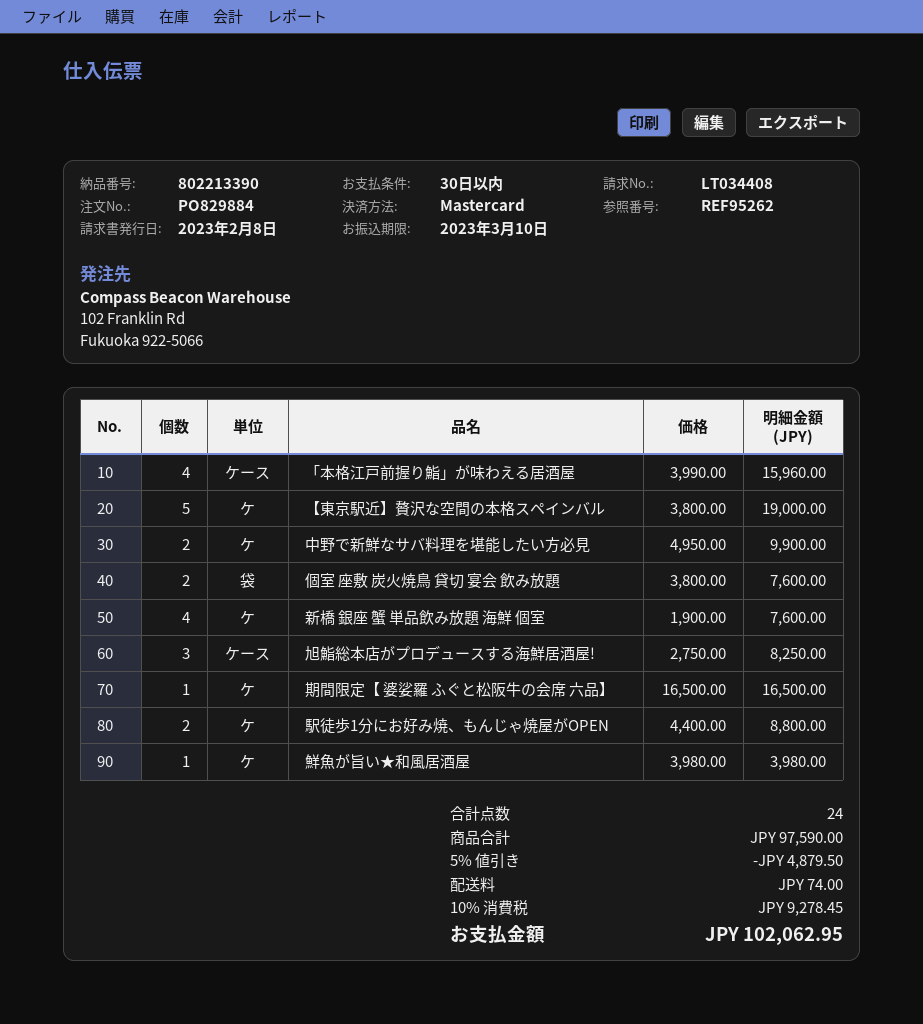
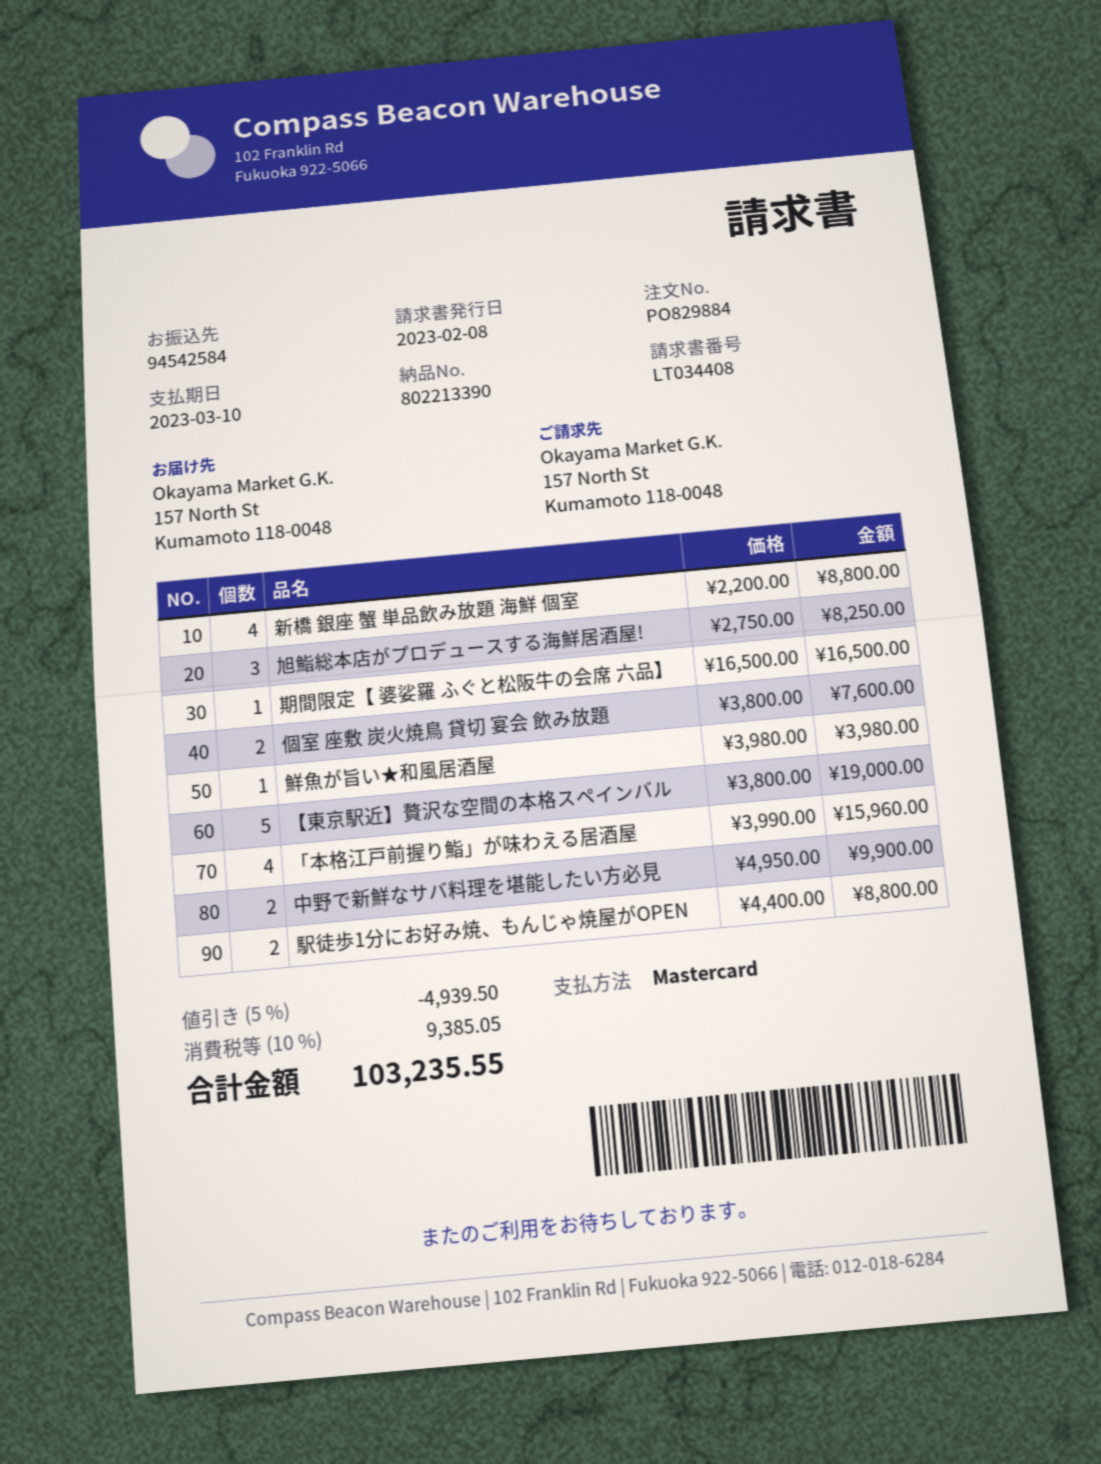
新橋 銀座 蟹 単品飲み放題 海鮮 個室: 4 x 1900.00 = 7600.00 -> 4 x 2200.00 = 8800.00
discount: 5% = 4879.50 -> 5% = 4939.50
shipping: 74.00 -> none
tax: 10% = 9278.45 -> 10% = 9385.05
total: 102062.95 -> 103235.55

